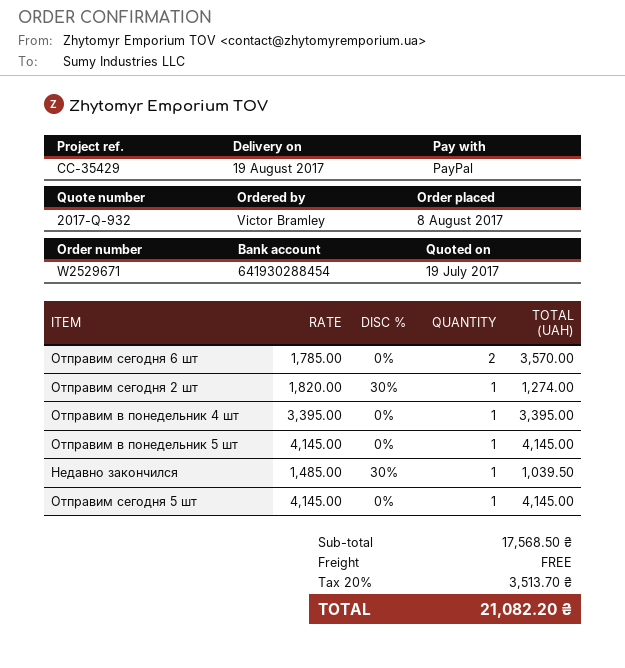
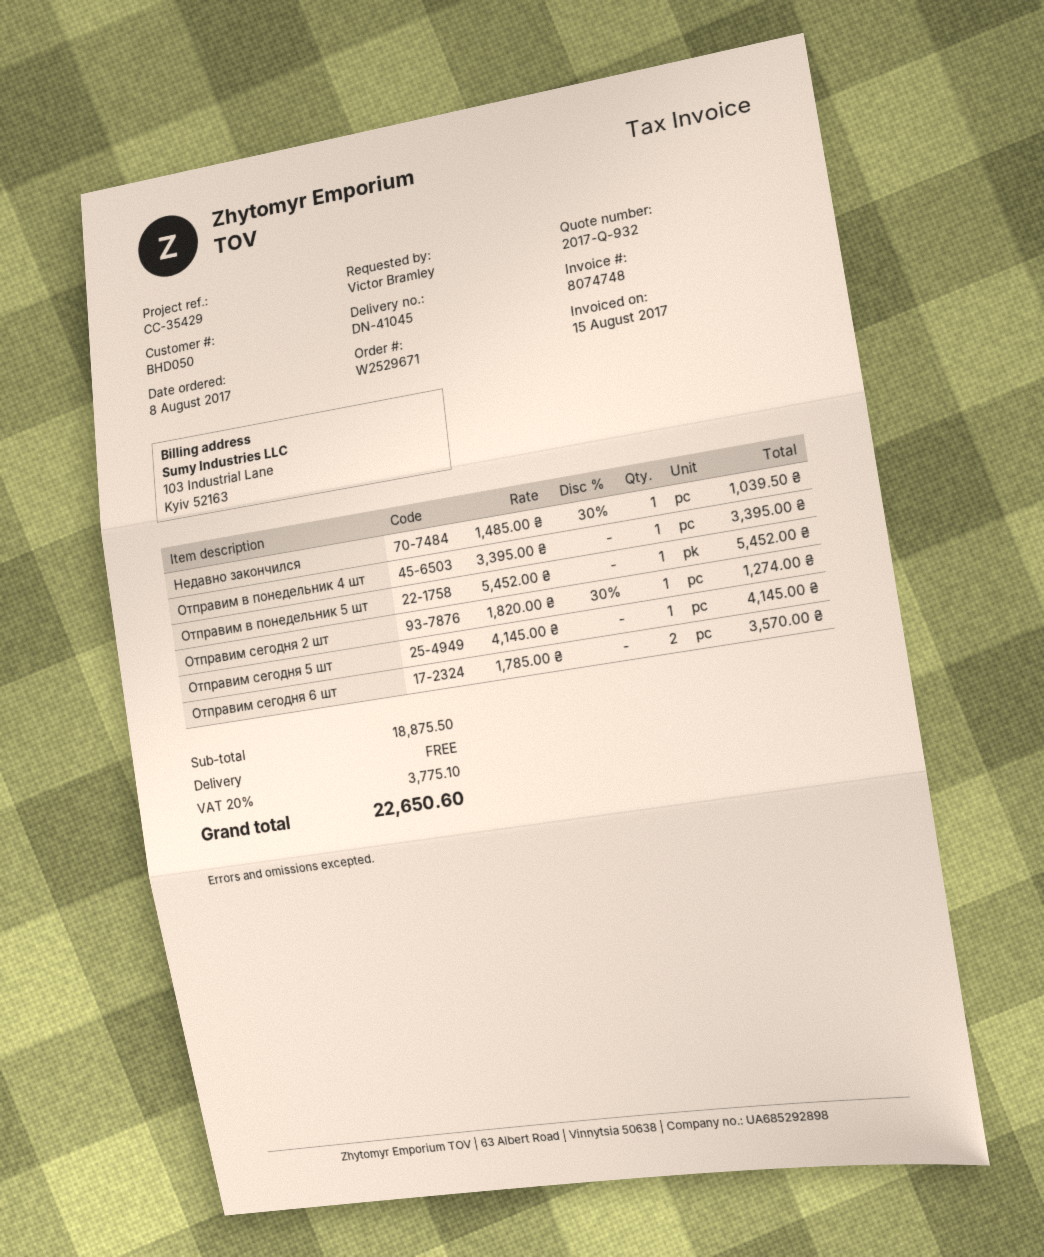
Отправим в понедельник 5 шт: 1 x 4145.00 = 4145.00 -> 1 x 5452.00 = 5452.00
subtotal: 17568.50 -> 18875.50
tax: 20% = 3513.70 -> 20% = 3775.10
total: 21082.20 -> 22650.60

